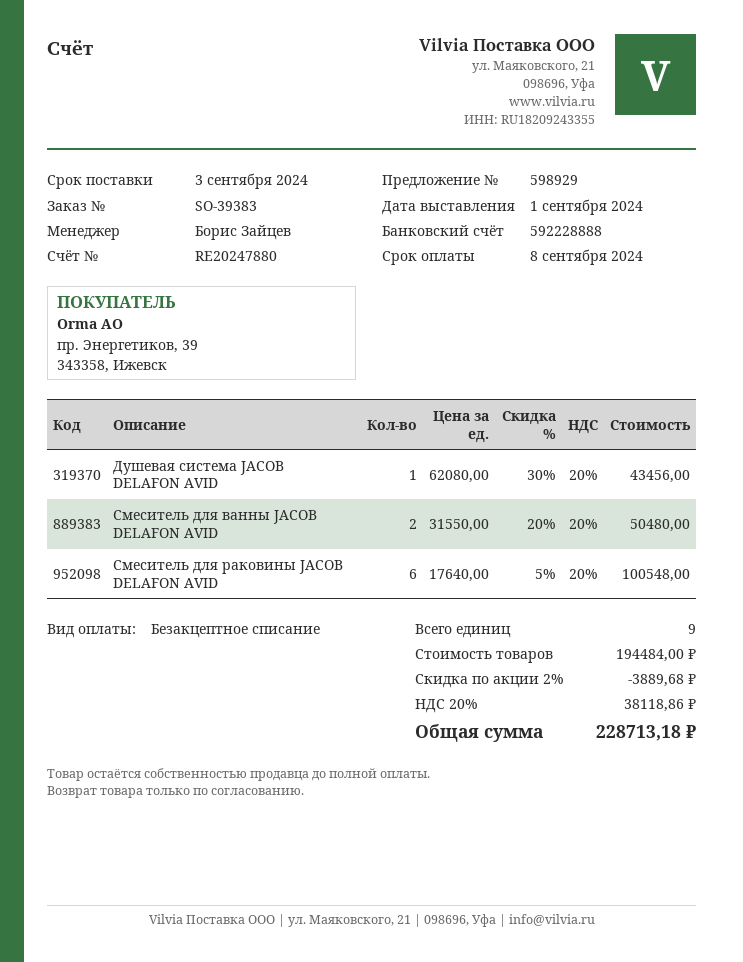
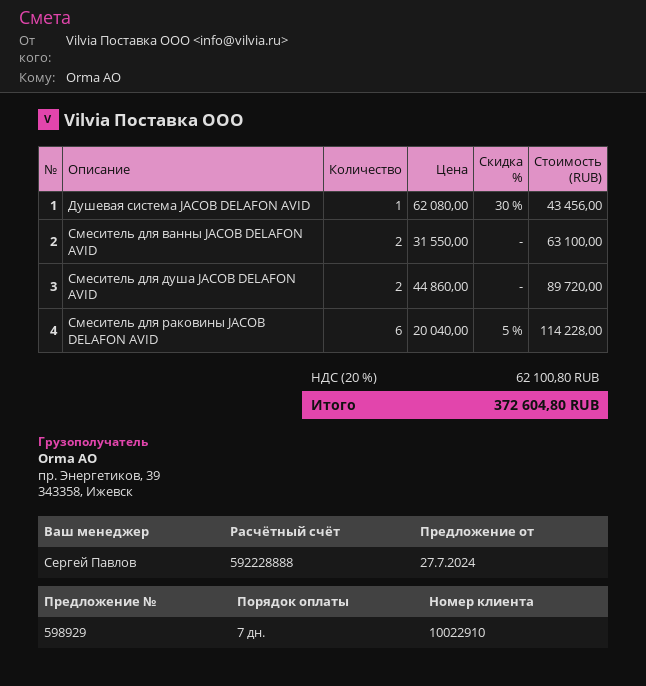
sales rep: Борис Зайцев -> Сергей Павлов
Смеситель для ванны JACOB DELAFON AVID: 2 x 31550.00 - 20% = 50480.00 -> 2 x 31550.00 = 63100.00
Смеситель для раковины JACOB DELAFON AVID: 6 x 17640.00 - 5% = 100548.00 -> 6 x 20040.00 - 5% = 114228.00
Смеситель для душа JACOB DELAFON AVID: none -> 2 x 44860.00 = 89720.00
discount: 2% = 3889.68 -> none
tax: 20% = 38118.86 -> 20% = 62100.80
total: 228713.18 -> 372604.80

